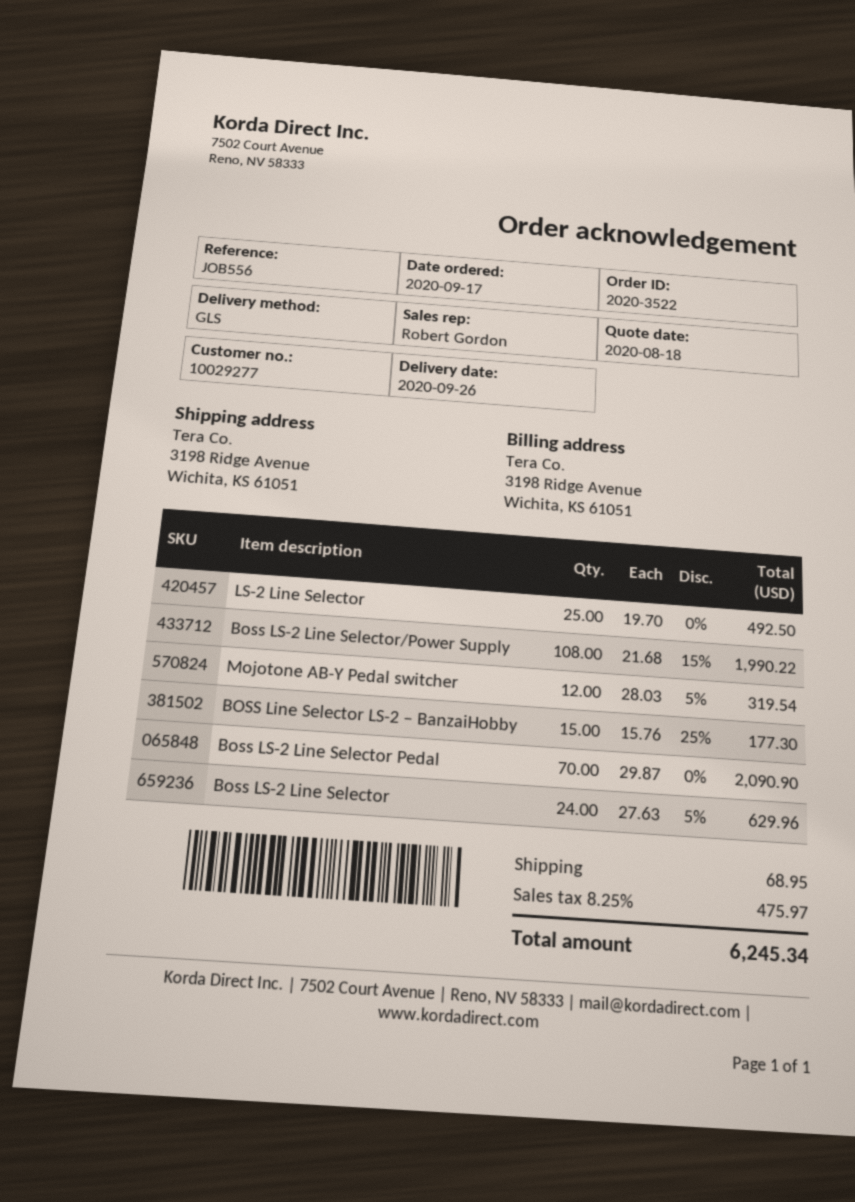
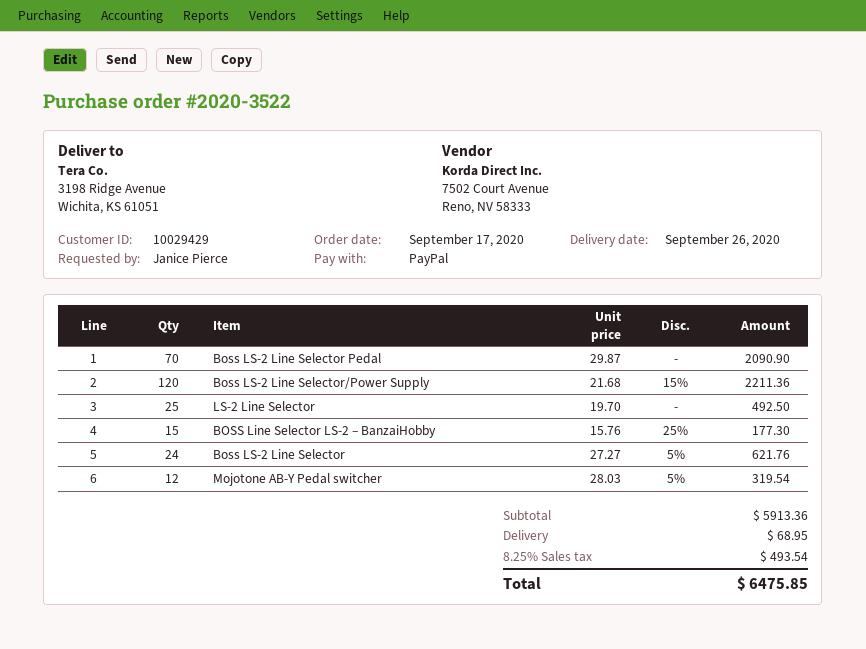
customer number: 10029277 -> 10029429
Boss LS-2 Line Selector/Power Supply: 108 x 21.68 - 15% = 1990.22 -> 120 x 21.68 - 15% = 2211.36
Boss LS-2 Line Selector: 24 x 27.63 - 5% = 629.96 -> 24 x 27.27 - 5% = 621.76
tax: 8.25% = 475.97 -> 8.25% = 493.54
total: 6245.34 -> 6475.85

